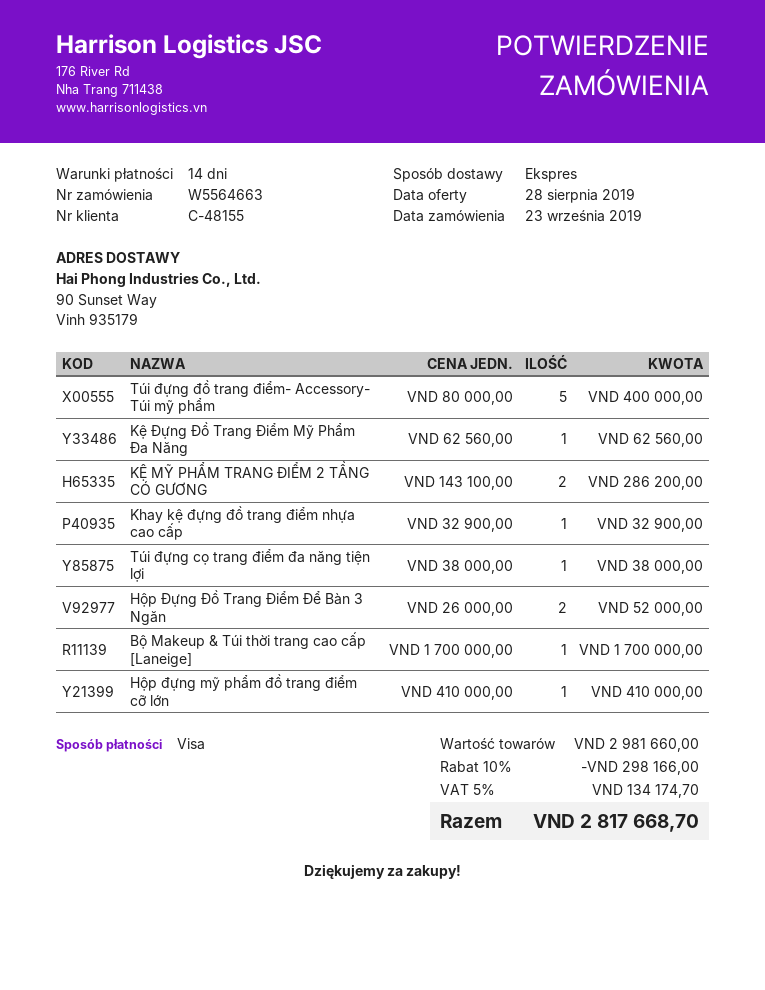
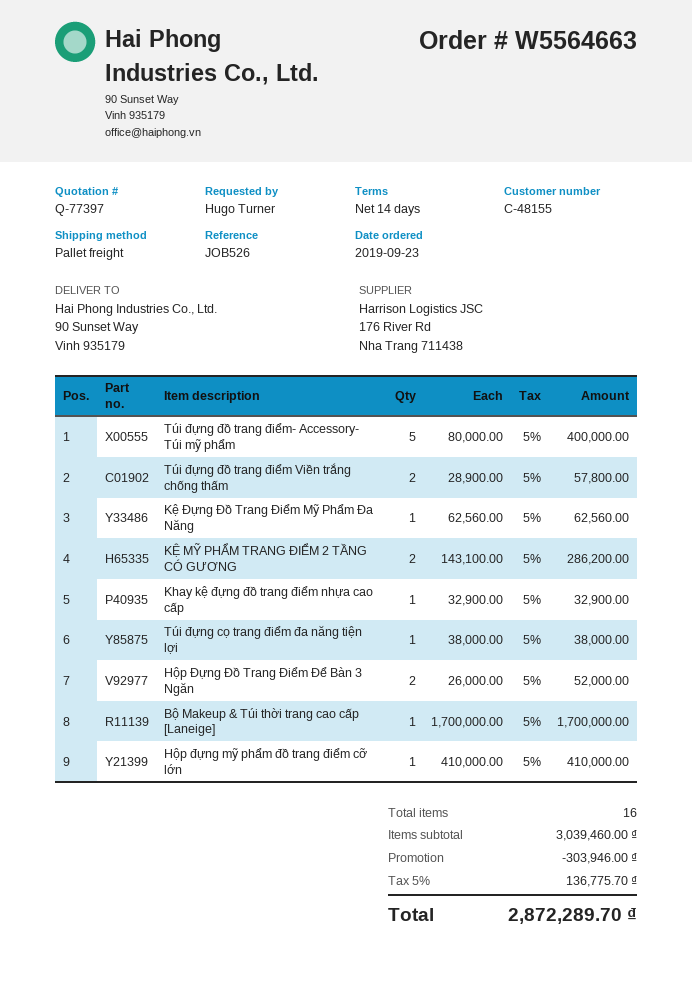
shipping method: express -> pallet freight
Túi đựng đồ trang điểm Viền trắng chống thấm: none -> 2 x 28900.00 = 57800.00
subtotal: 2981660.00 -> 3039460.00
discount: 298166.00 -> 303946.00
tax: 5% = 134174.70 -> 5% = 136775.70
total: 2817668.70 -> 2872289.70

